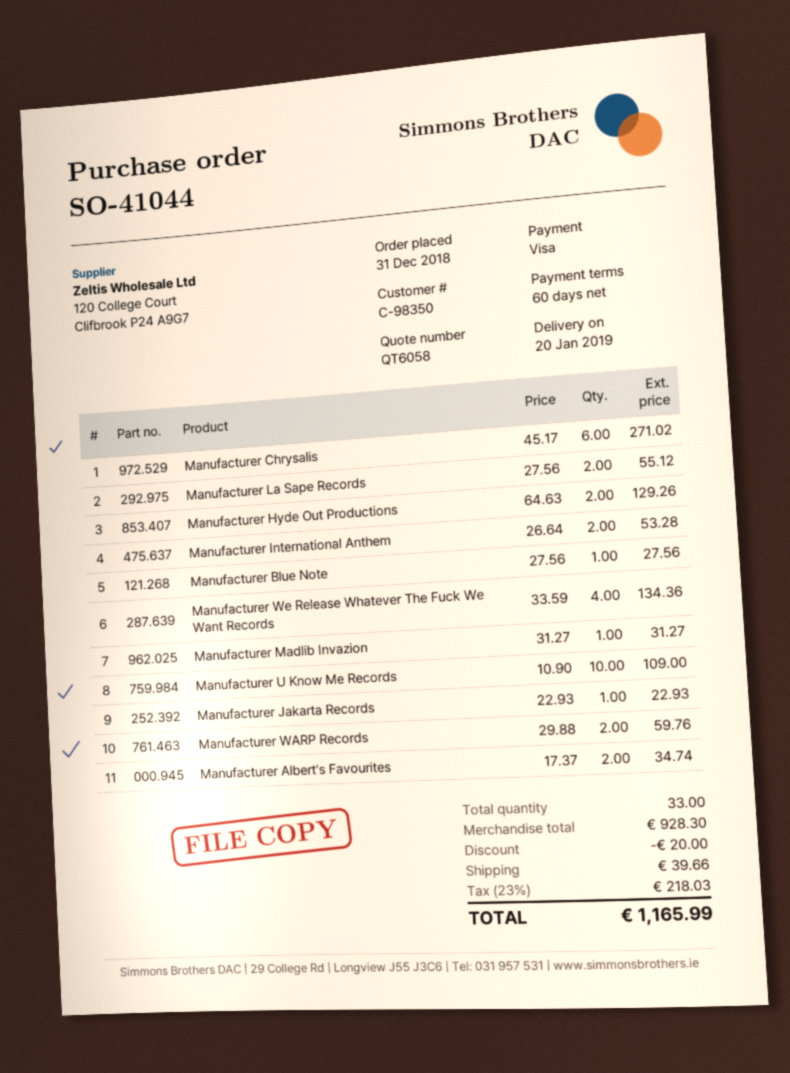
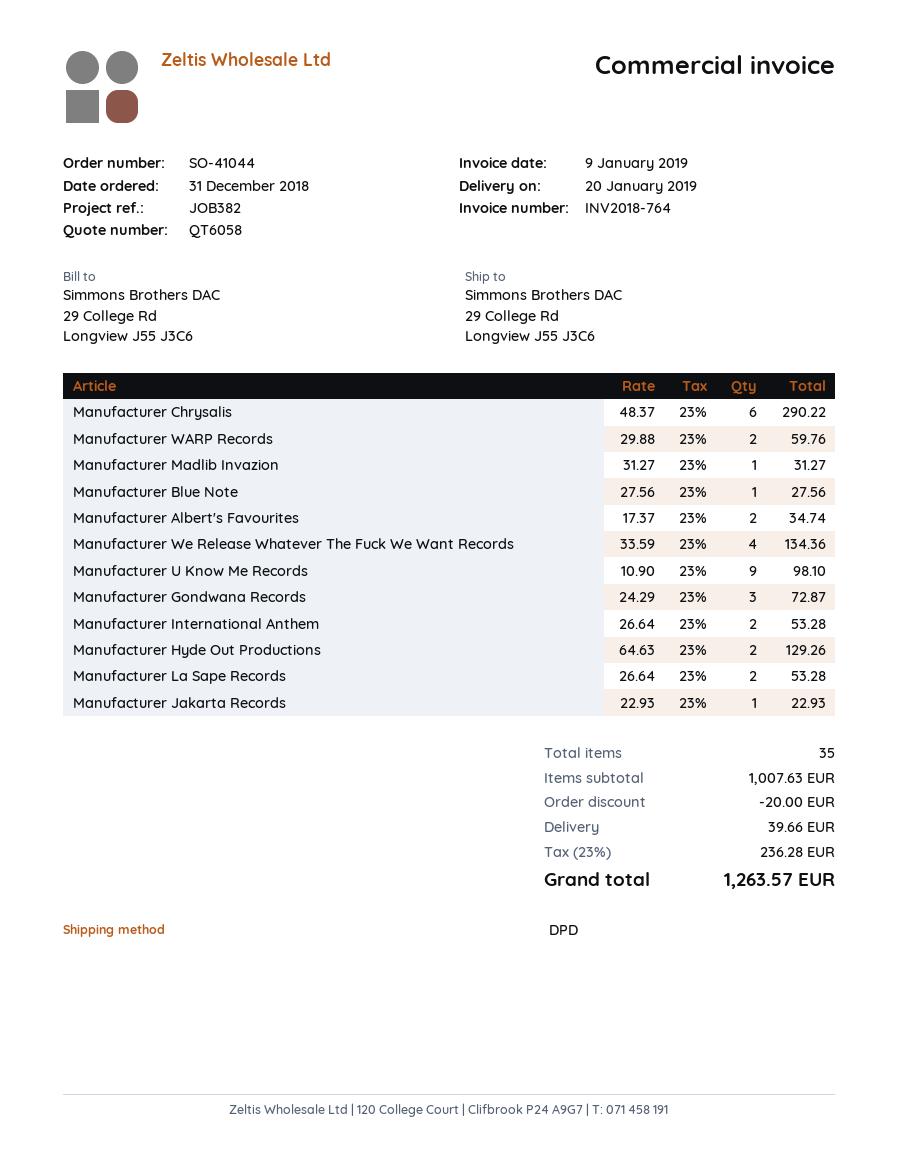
Manufacturer Chrysalis: 6 x 45.17 = 271.02 -> 6 x 48.37 = 290.22
Manufacturer La Sape Records: 2 x 27.56 = 55.12 -> 2 x 26.64 = 53.28
Manufacturer U Know Me Records: 10 x 10.90 = 109.00 -> 9 x 10.90 = 98.10
Manufacturer Gondwana Records: none -> 3 x 24.29 = 72.87
total quantity: 33 -> 35
subtotal: 928.30 -> 1007.63
tax: 23% = 218.03 -> 23% = 236.28
total: 1165.99 -> 1263.57

